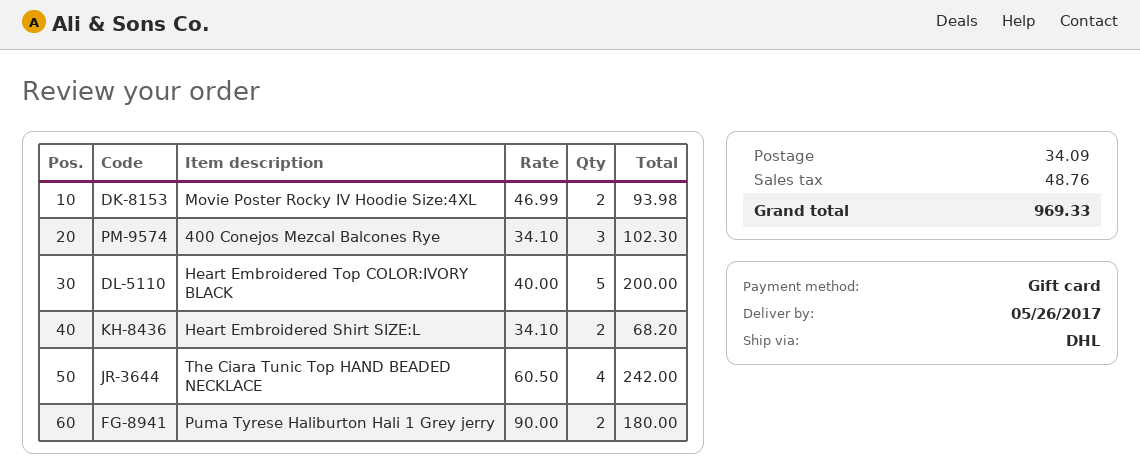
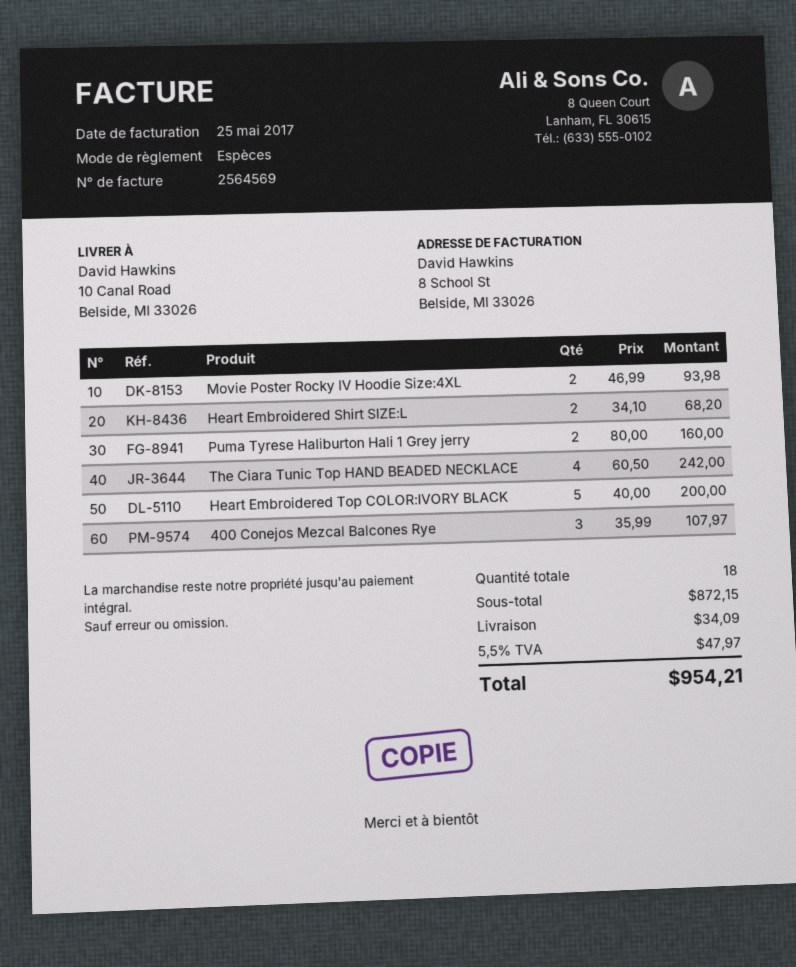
payment method: gift card -> cash
400 Conejos Mezcal Balcones Rye: 3 x 34.10 = 102.30 -> 3 x 35.99 = 107.97
Puma Tyrese Haliburton Hali 1 Grey jerry: 2 x 90.00 = 180.00 -> 2 x 80.00 = 160.00
tax: 48.76 -> 47.97
total: 969.33 -> 954.21

